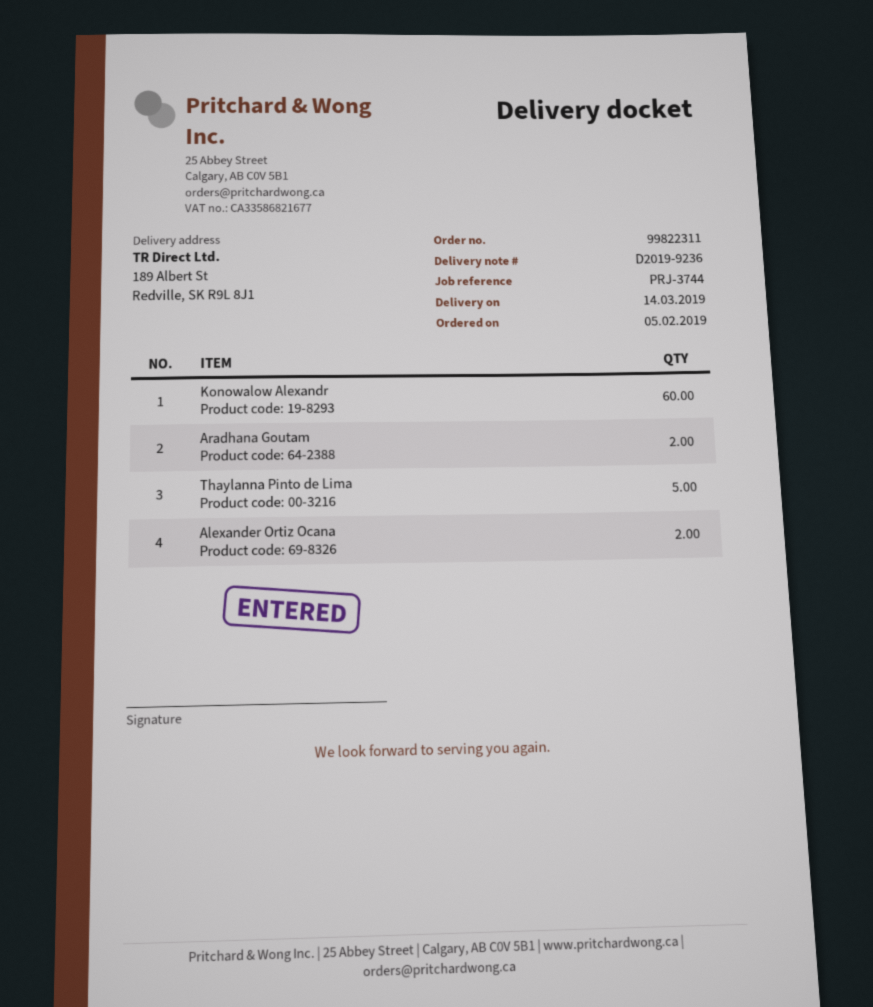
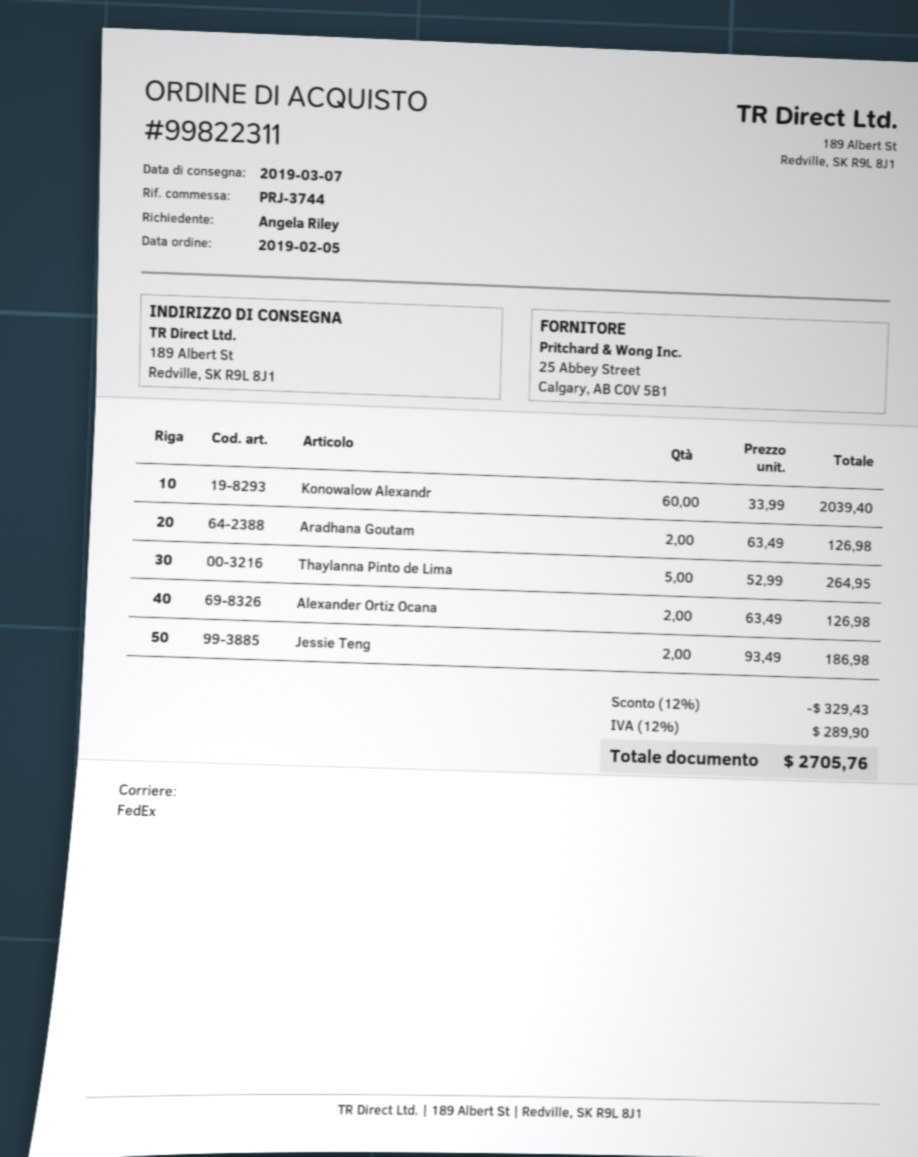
delivery date: 2019-03-14 -> 2019-03-07
Jessie Teng: none -> 2

